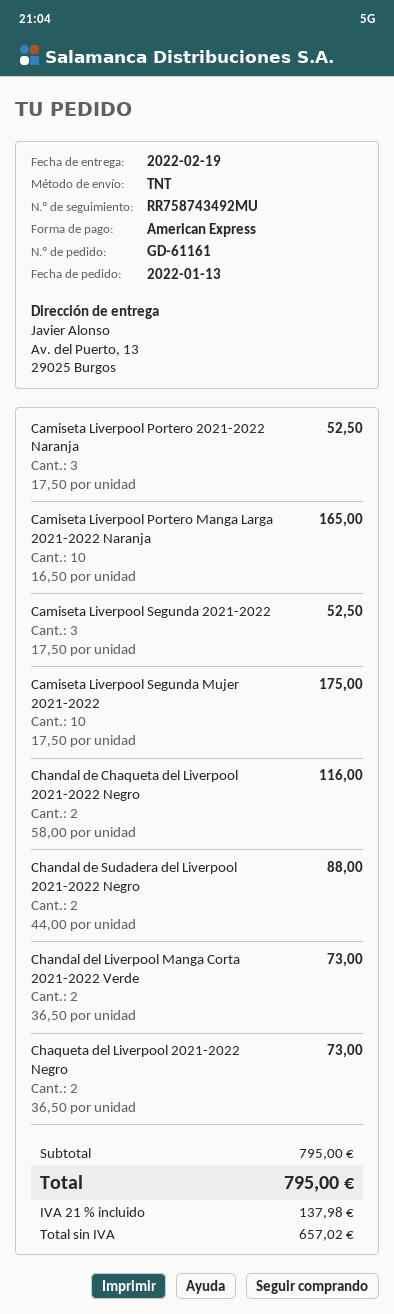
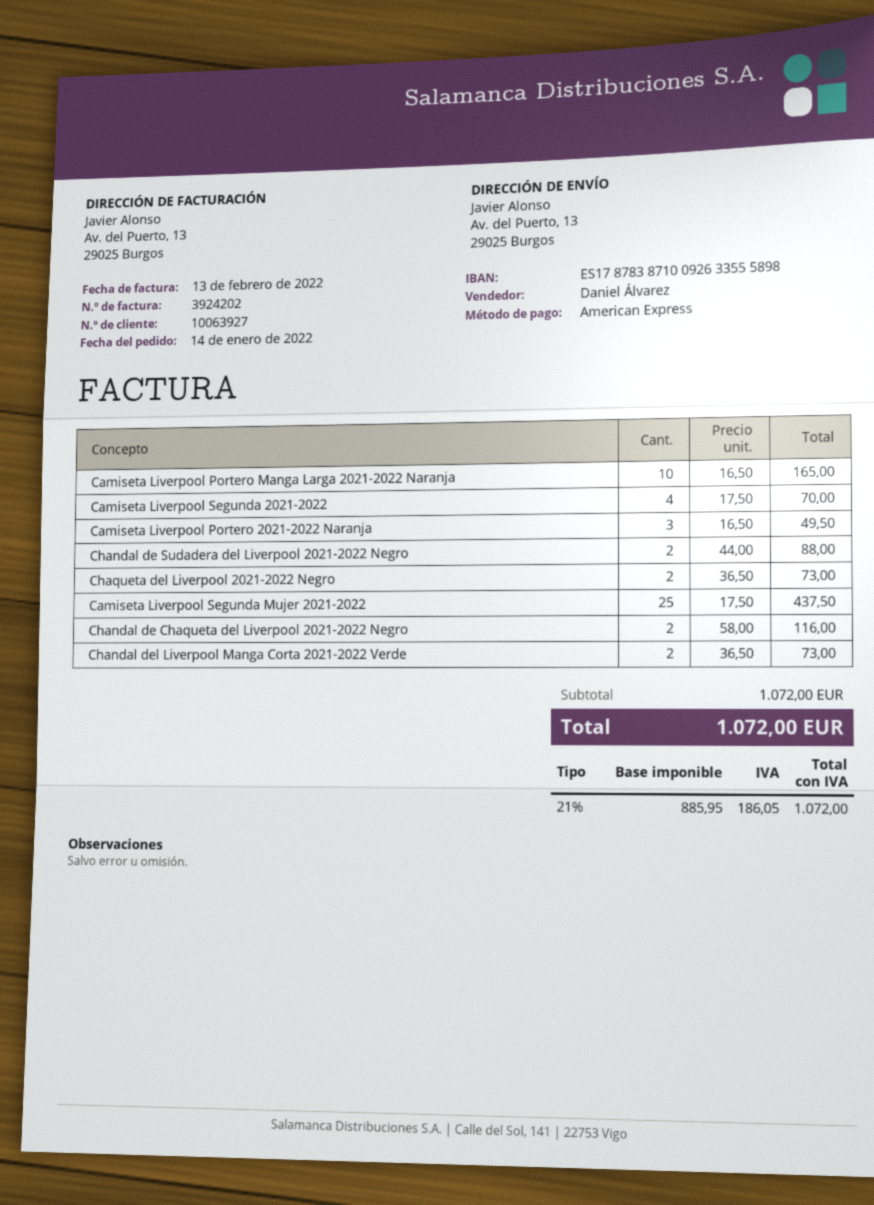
order date: 2022-01-13 -> 2022-01-14
Camiseta Liverpool Portero 2021-2022 Naranja: 3 x 17.50 = 52.50 -> 3 x 16.50 = 49.50
Camiseta Liverpool Segunda 2021-2022: 3 x 17.50 = 52.50 -> 4 x 17.50 = 70.00
Camiseta Liverpool Segunda Mujer 2021-2022: 10 x 17.50 = 175.00 -> 25 x 17.50 = 437.50
subtotal: 795.00 -> 1072.00
net: 657.02 -> 885.95
tax: 21% = 137.98 -> 21% = 186.05
total: 795.00 -> 1072.00

